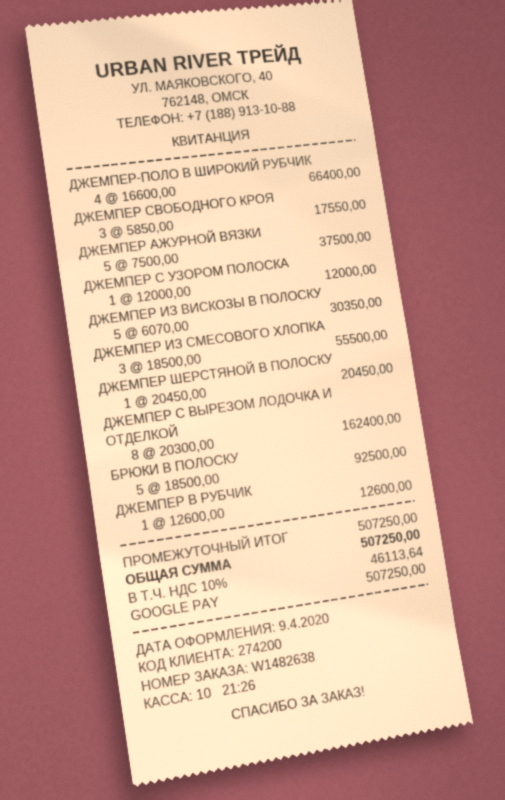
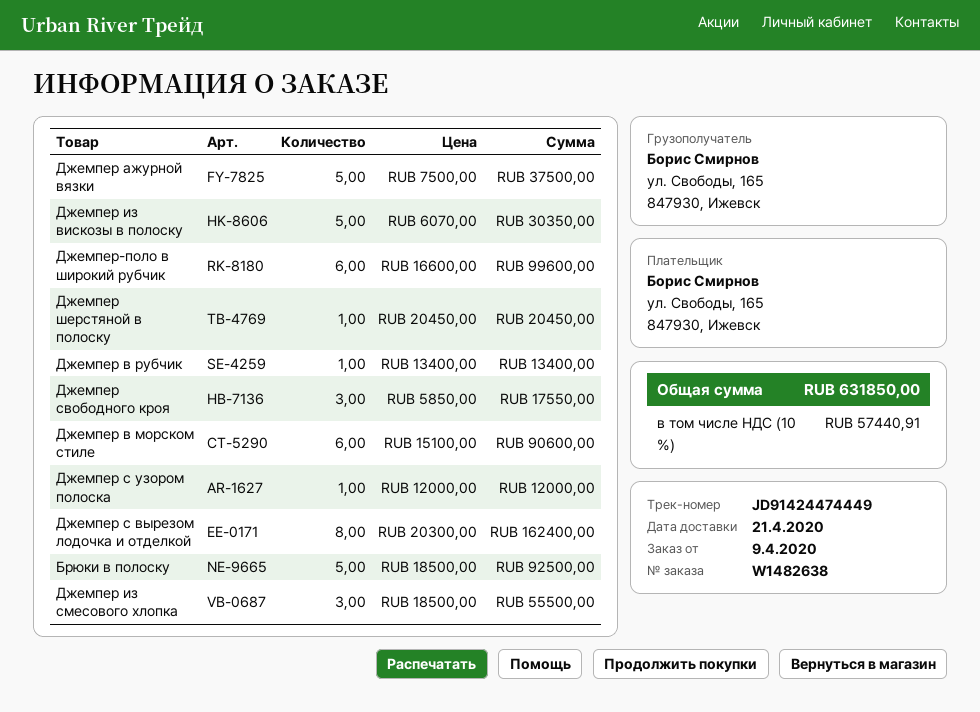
ДЖЕМПЕР-ПОЛО В ШИРОКИЙ РУБЧИК: 4 x 16600.00 = 66400.00 -> 6 x 16600.00 = 99600.00
ДЖЕМПЕР В РУБЧИК: 1 x 12600.00 = 12600.00 -> 1 x 13400.00 = 13400.00
Джемпер в морском стиле: none -> 6 x 15100.00 = 90600.00
tax: 10% = 46113.64 -> 10% = 57440.91
total: 507250.00 -> 631850.00

